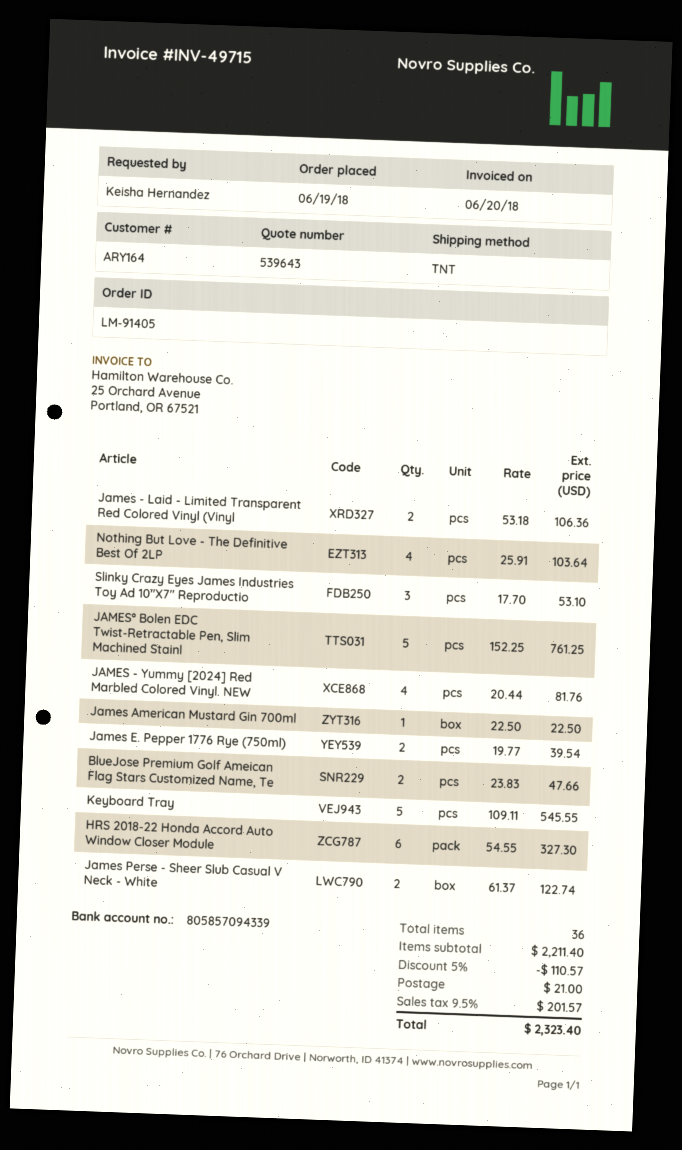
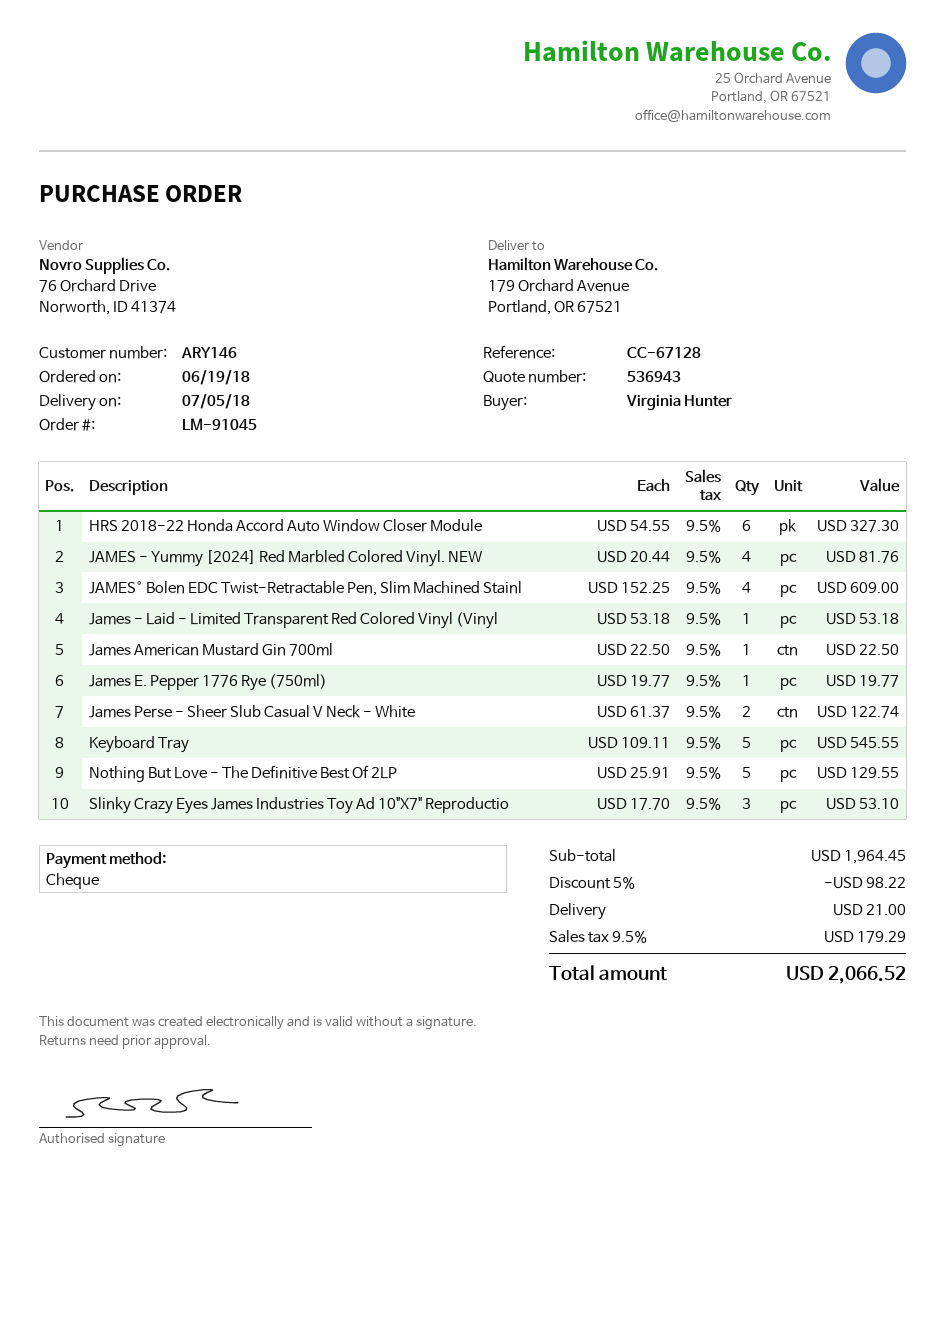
quote number: 539643 -> 536943
order number: LM-91405 -> LM-91045
customer number: ARY164 -> ARY146
ordered by: Keisha Hernandez -> Virginia Hunter
James - Laid - Limited Transparent Red Colored Vinyl (Vinyl: 2 x 53.18 = 106.36 -> 1 x 53.18 = 53.18
Nothing But Love - The Definitive Best Of 2LP: 4 x 25.91 = 103.64 -> 5 x 25.91 = 129.55
JAMES° Bolen EDC Twist-Retractable Pen, Slim Machined Stainl: 5 x 152.25 = 761.25 -> 4 x 152.25 = 609.00
James E. Pepper 1776 Rye (750ml): 2 x 19.77 = 39.54 -> 1 x 19.77 = 19.77
BlueJose Premium Golf Ameican Flag Stars Customized Name, Te: 2 x 23.83 = 47.66 -> none
subtotal: 2211.40 -> 1964.45
discount: 5% = 110.57 -> 5% = 98.22
tax: 9.5% = 201.57 -> 9.5% = 179.29
total: 2323.40 -> 2066.52

